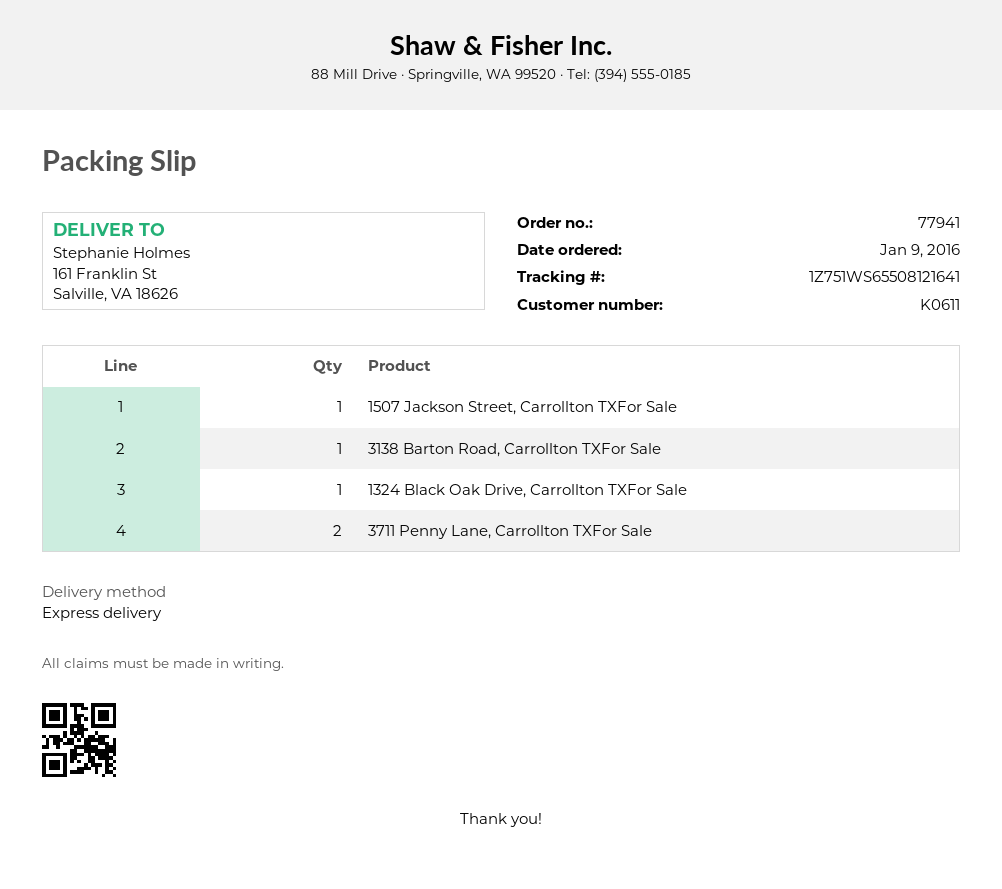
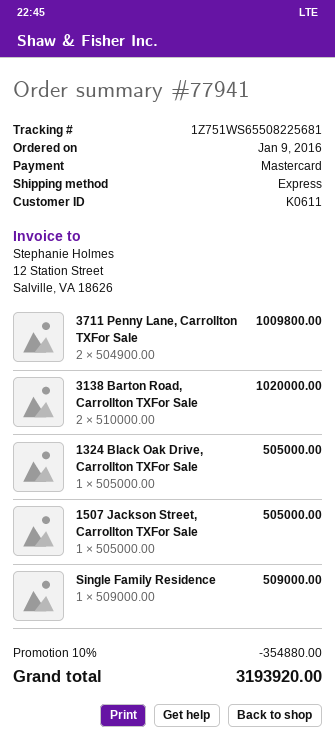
tracking number: 1Z751WS65508121641 -> 1Z751WS65508225681
3138 Barton Road, Carrollton TXFor Sale: 1 -> 2
Single Family Residence: none -> 1

